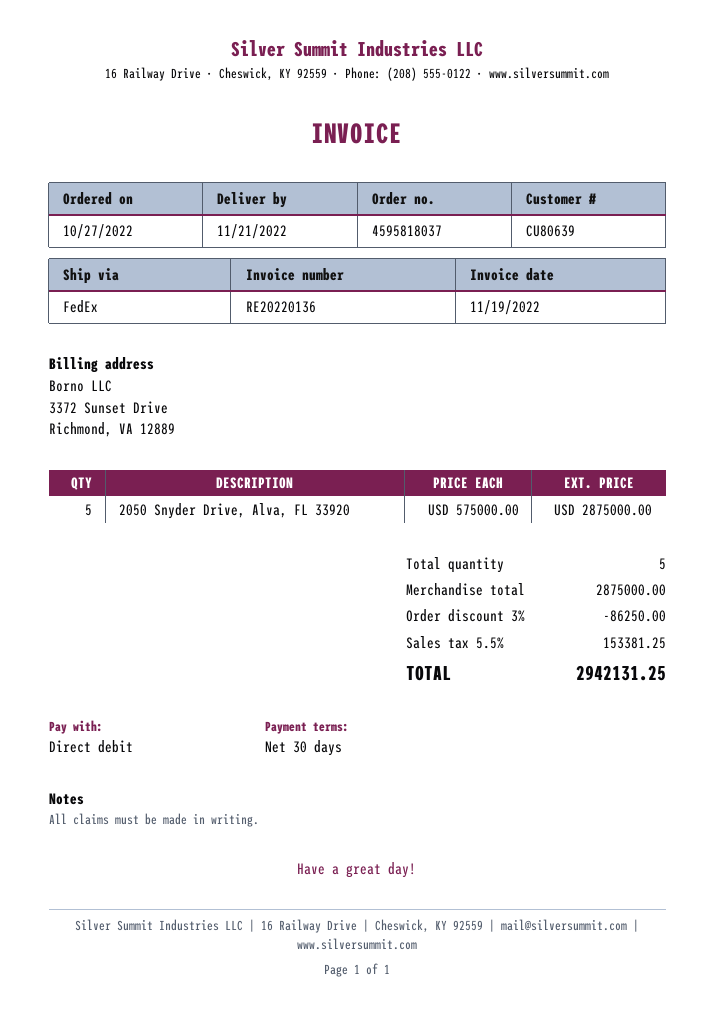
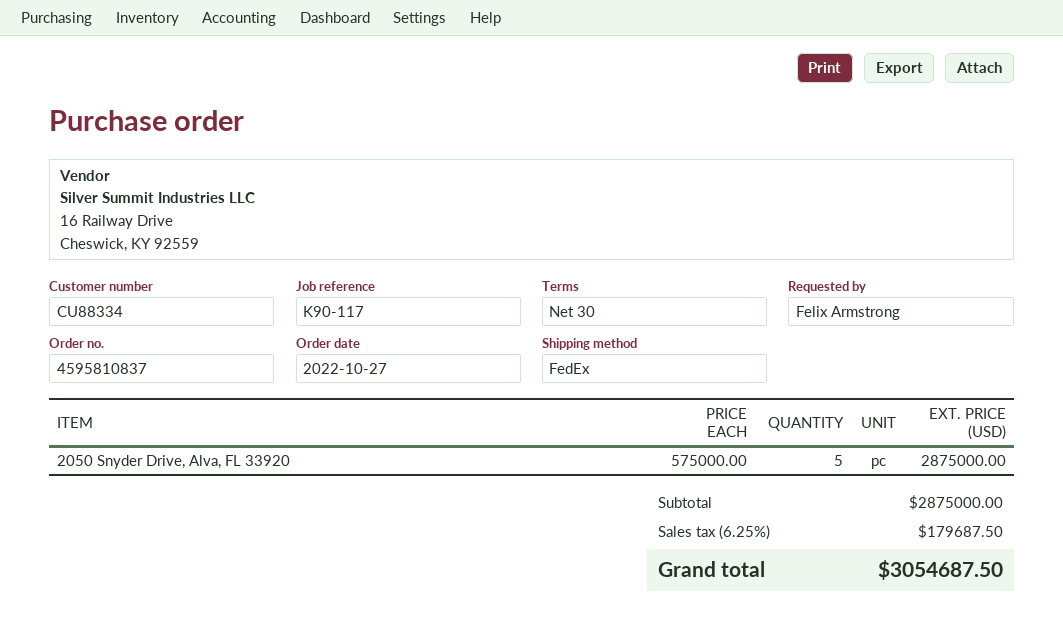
order number: 4595818037 -> 4595810837
customer number: CU80639 -> CU88334
discount: 3% = 86250.00 -> none
tax: 5.5% = 153381.25 -> 6.25% = 179687.50
total: 2942131.25 -> 3054687.50

